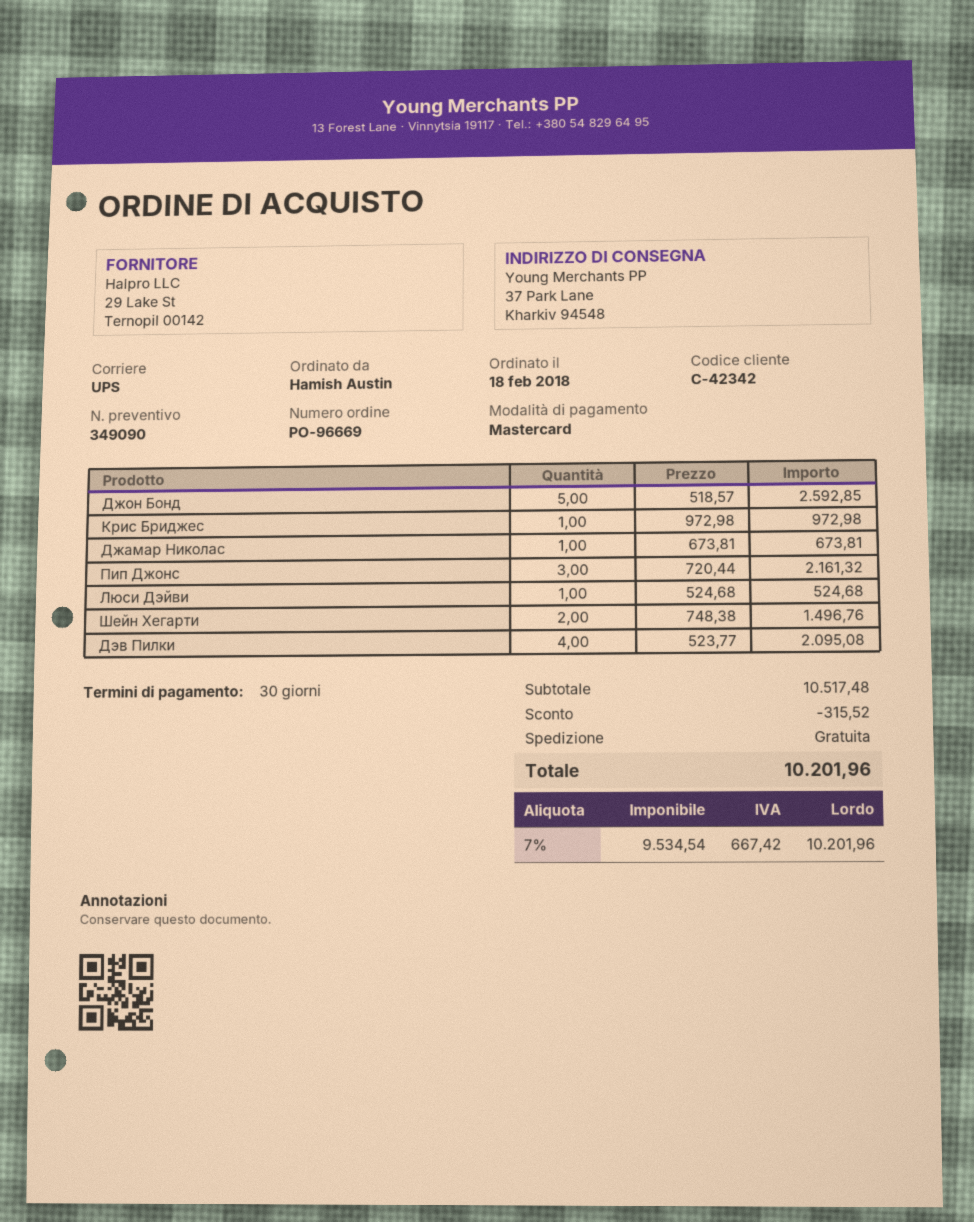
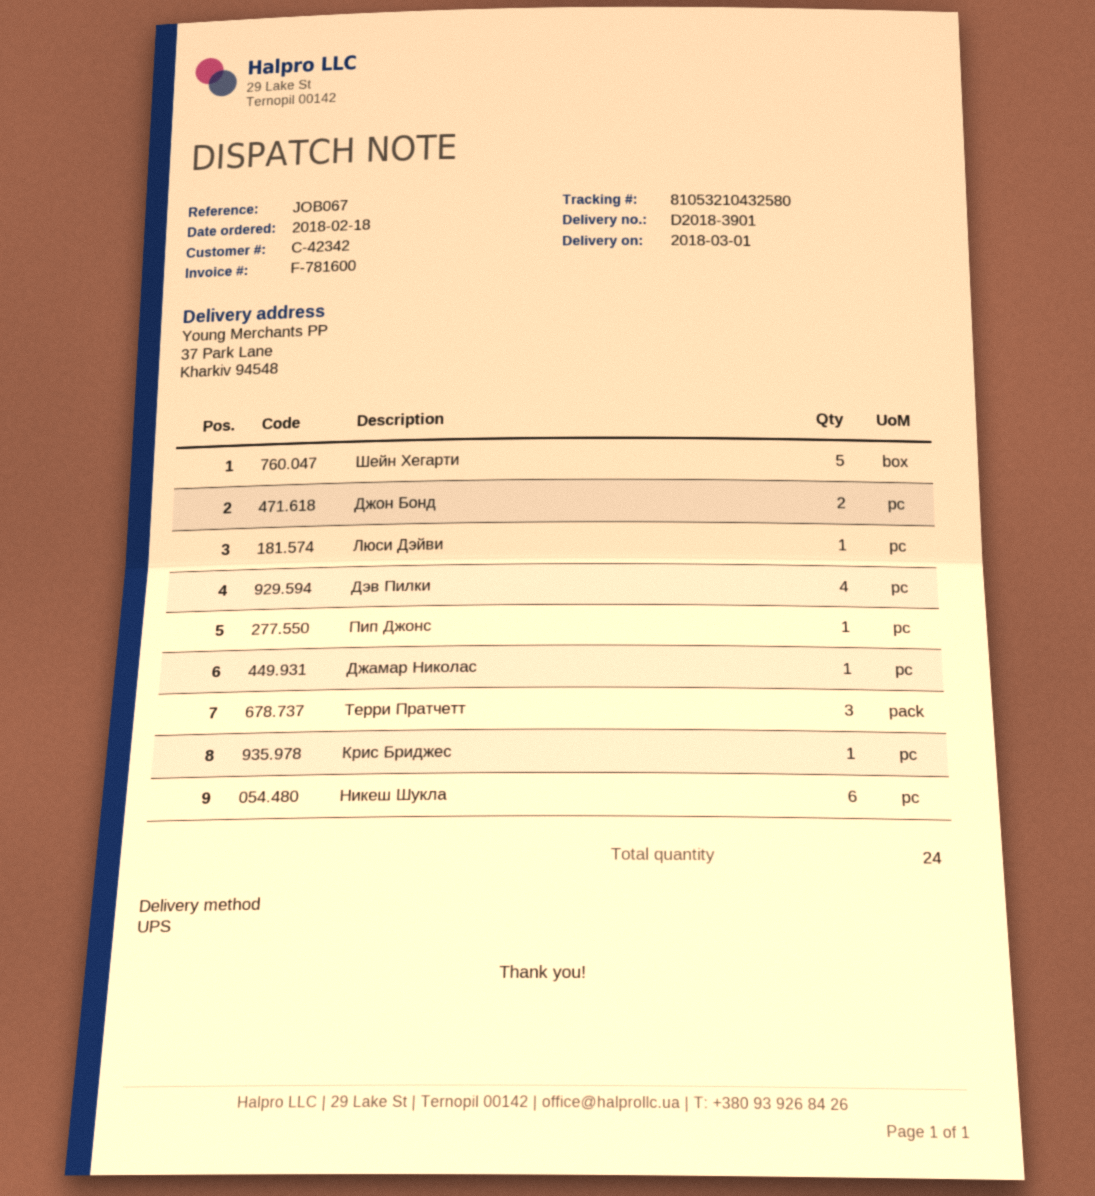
Джон Бонд: 5 -> 2
Пип Джонс: 3 -> 1
Шейн Хегарти: 2 -> 5
Терри Пратчетт: none -> 3
Никеш Шукла: none -> 6

